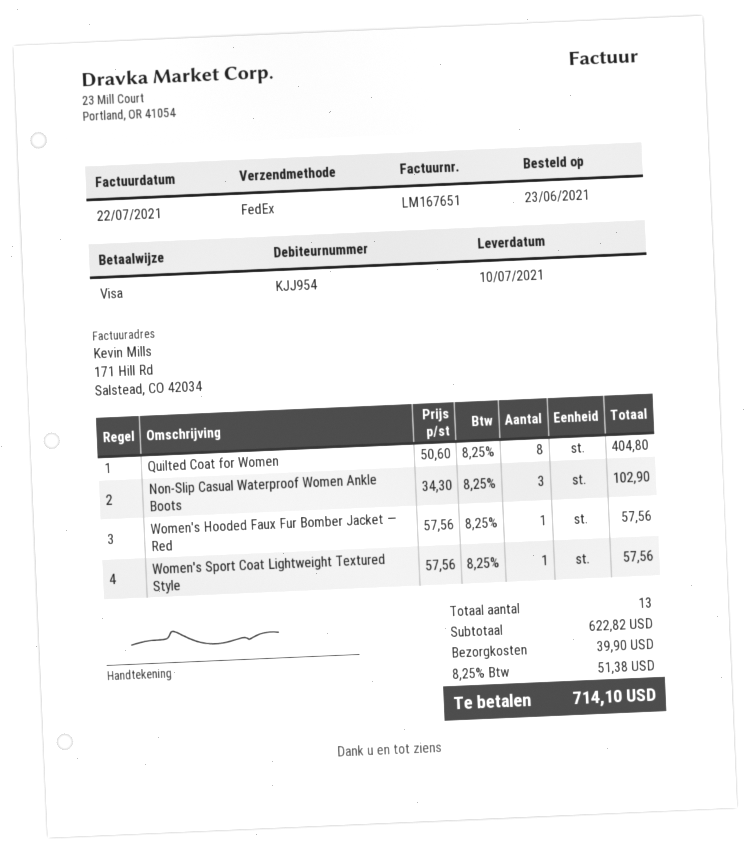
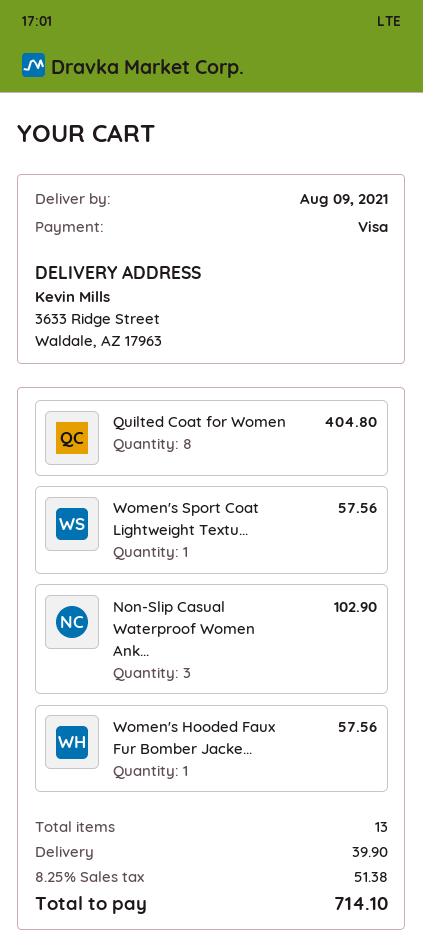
delivery date: 2021-07-10 -> 2021-08-09

